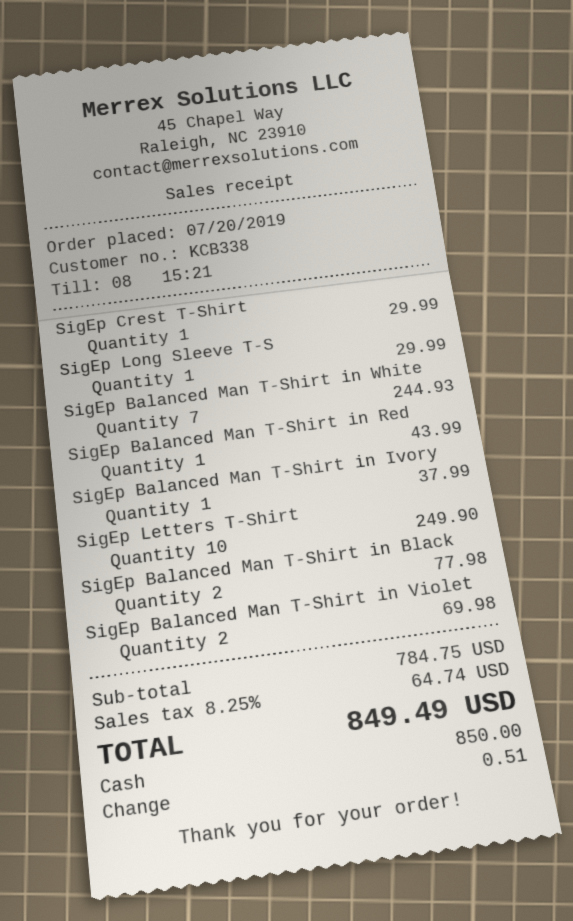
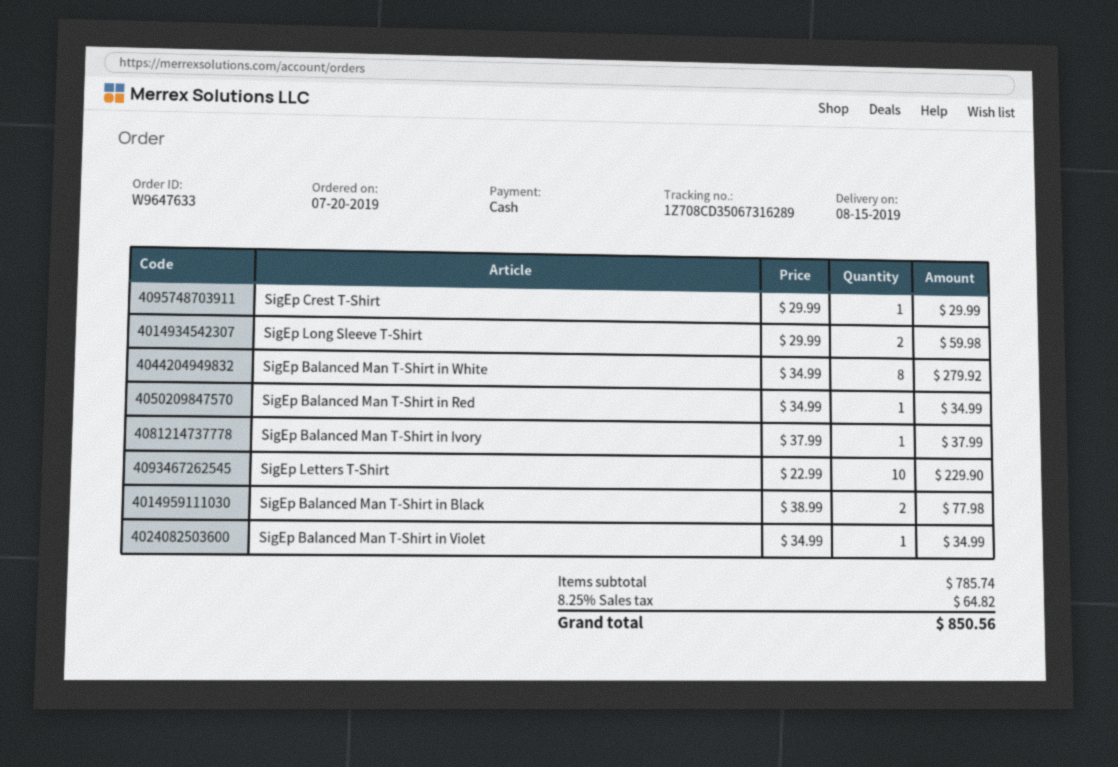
SigEp Long Sleeve T-S: 1 for 29.99 -> 2 for 59.98
SigEp Balanced Man T-Shirt in White: 7 for 244.93 -> 8 for 279.92
SigEp Balanced Man T-Shirt in Red: 1 for 43.99 -> 1 for 34.99
SigEp Letters T-Shirt: 10 for 249.90 -> 10 for 229.90
SigEp Balanced Man T-Shirt in Violet: 2 for 69.98 -> 1 for 34.99
subtotal: 784.75 -> 785.74
tax: 8.25% = 64.74 -> 8.25% = 64.82
total: 849.49 -> 850.56

